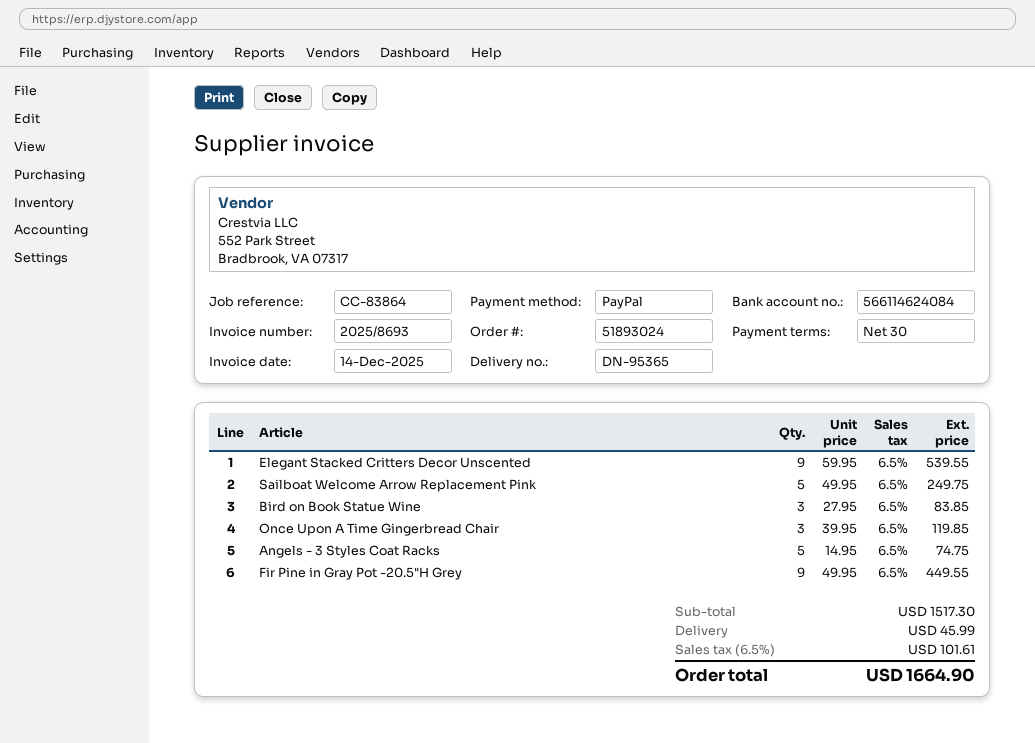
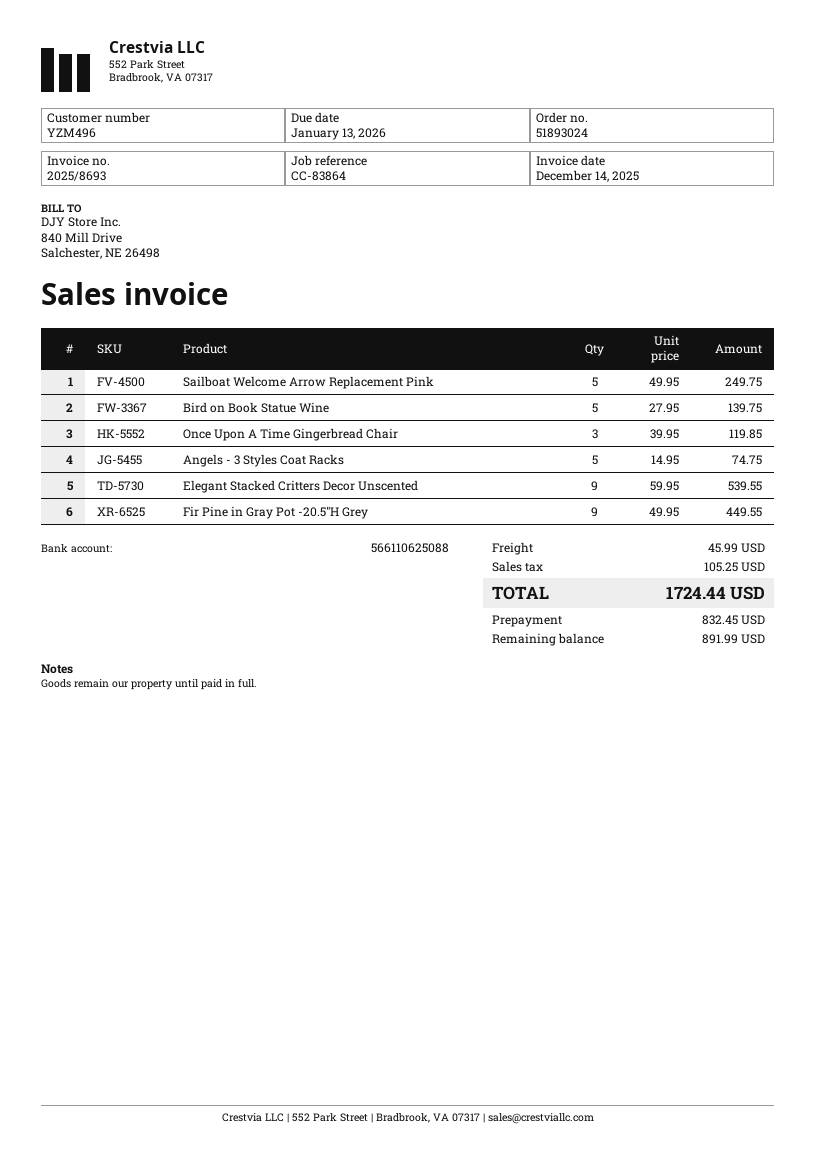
bank account: 566114624084 -> 566110625088
Bird on Book Statue Wine: 3 x 27.95 = 83.85 -> 5 x 27.95 = 139.75
tax: 101.61 -> 105.25
total: 1664.90 -> 1724.44

